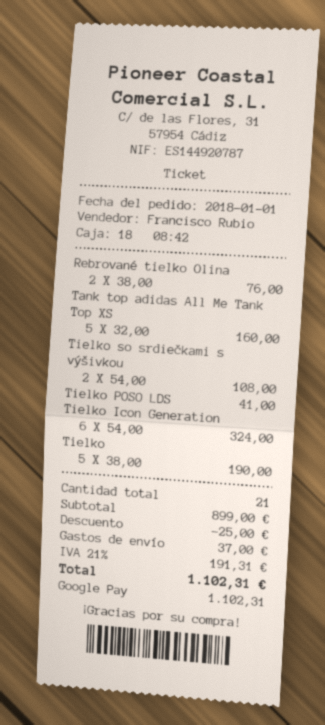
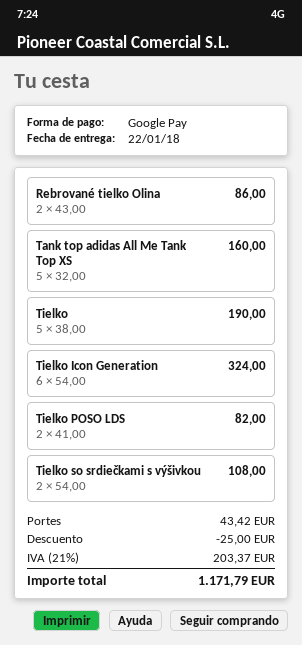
Rebrované tielko Olina: 2 x 38.00 = 76.00 -> 2 x 43.00 = 86.00
Tielko POSO LDS: 1 x 41.00 = 41.00 -> 2 x 41.00 = 82.00
shipping: 37.00 -> 43.42
tax: 21% = 191.31 -> 21% = 203.37
total: 1102.31 -> 1171.79

